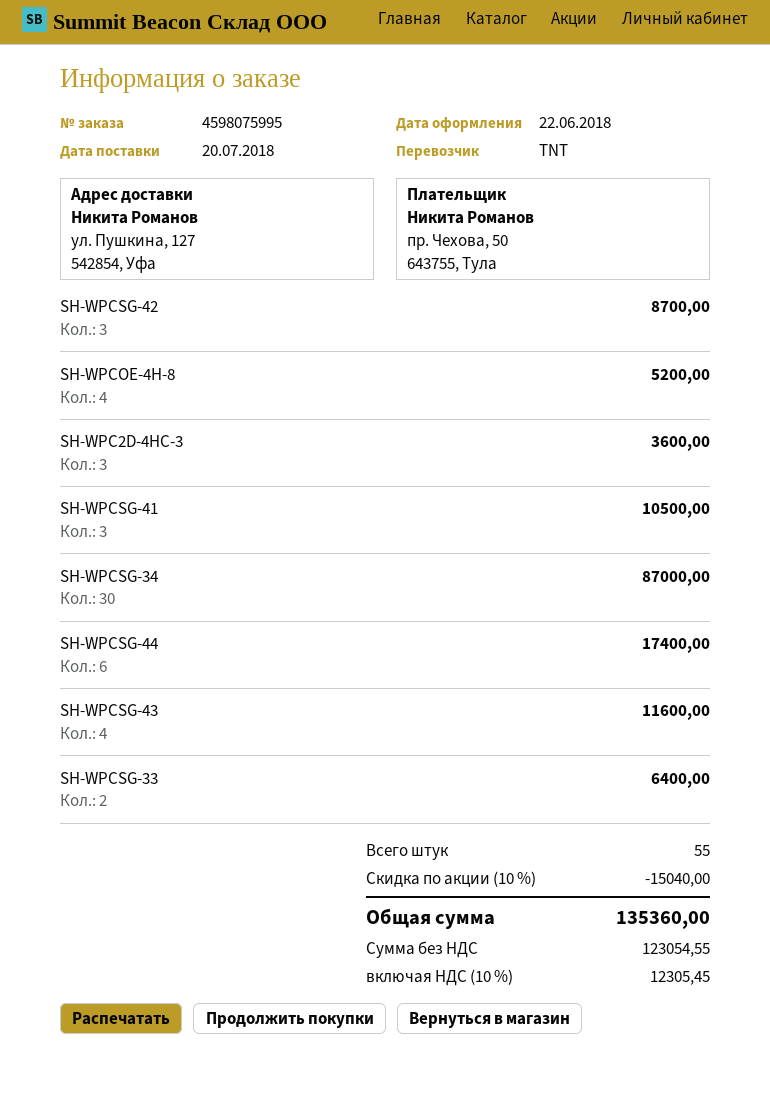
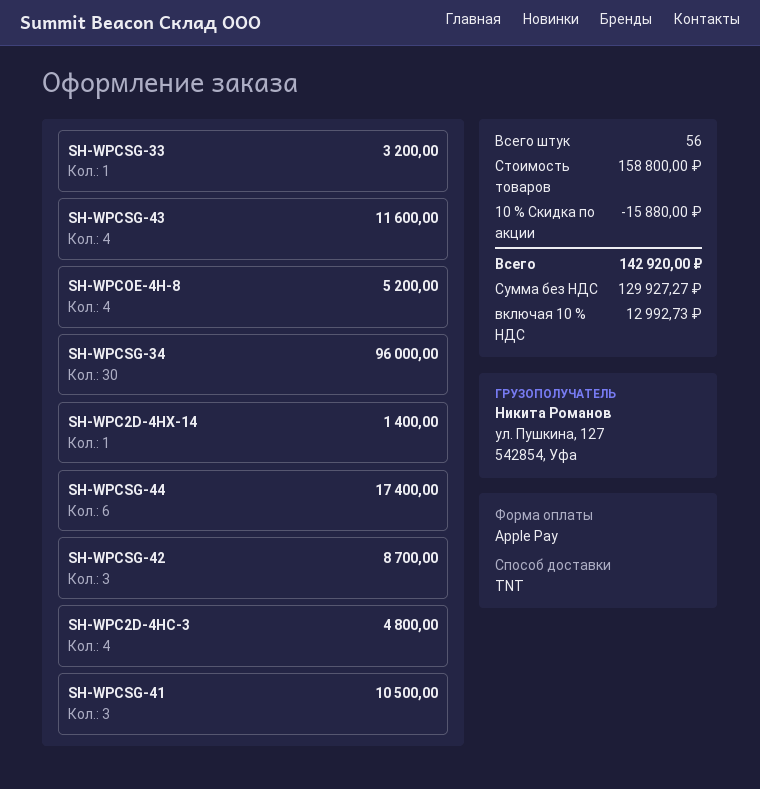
SH-WPC2D-4HC-3: 3 for 3600.00 -> 4 for 4800.00
SH-WPCSG-34: 30 for 87000.00 -> 30 for 96000.00
SH-WPCSG-33: 2 for 6400.00 -> 1 for 3200.00
SH-WPC2D-4HX-14: none -> 1 for 1400.00
total quantity: 55 -> 56
discount: 10% = 15040.00 -> 10% = 15880.00
net: 123054.55 -> 129927.27
tax: 10% = 12305.45 -> 10% = 12992.73
total: 135360.00 -> 142920.00

